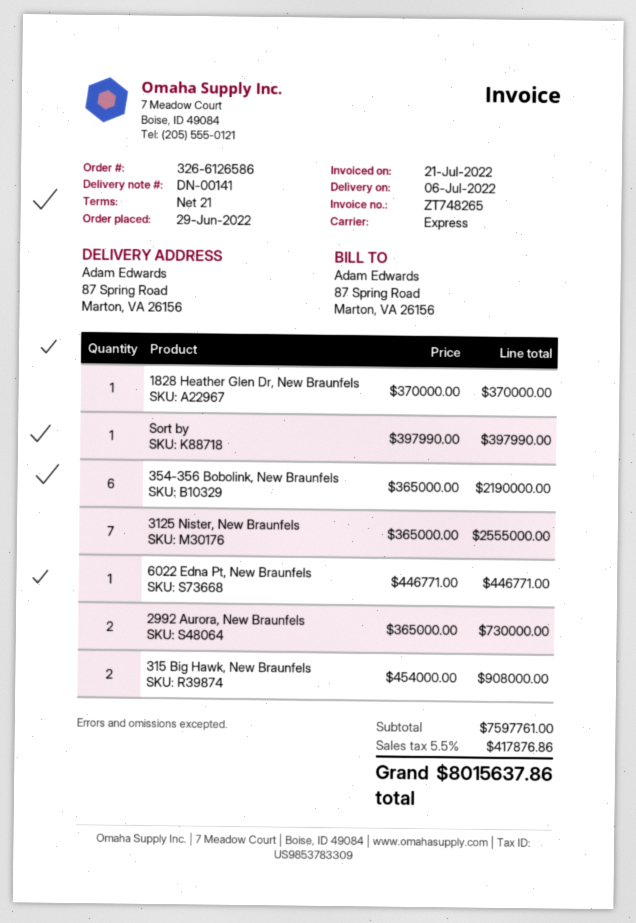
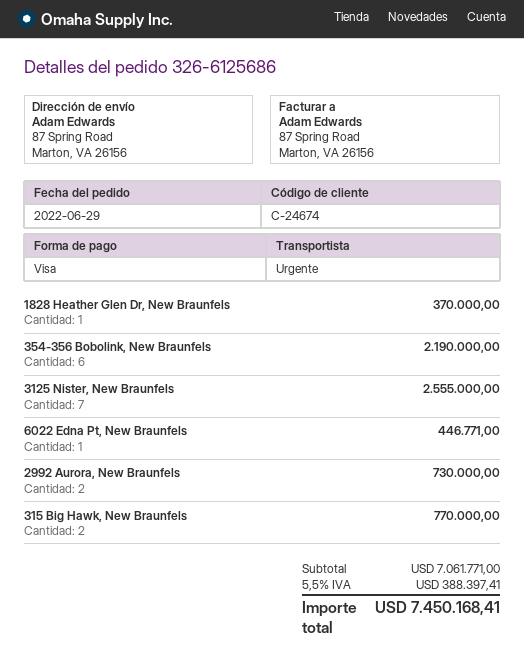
order number: 326-6126586 -> 326-6125686
Sort by: 1 for 397990.00 -> none
315 Big Hawk, New Braunfels: 2 for 908000.00 -> 2 for 770000.00
subtotal: 7597761.00 -> 7061771.00
tax: 5.5% = 417876.86 -> 5.5% = 388397.41
total: 8015637.86 -> 7450168.41

